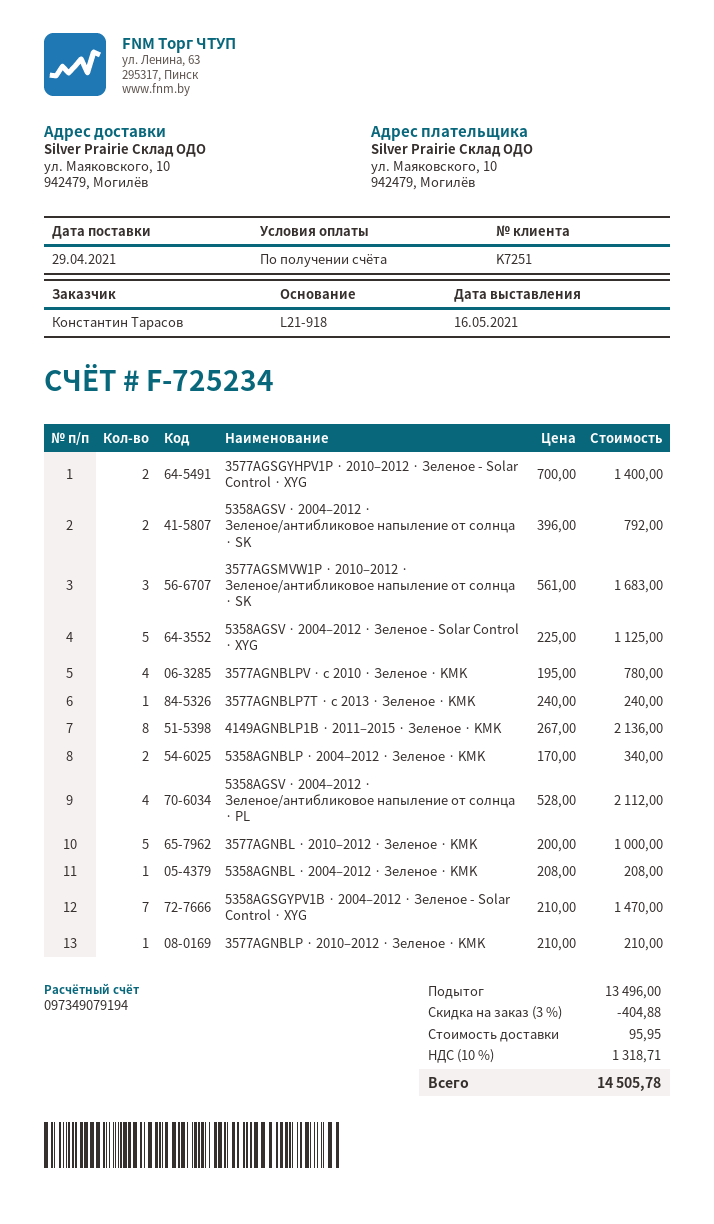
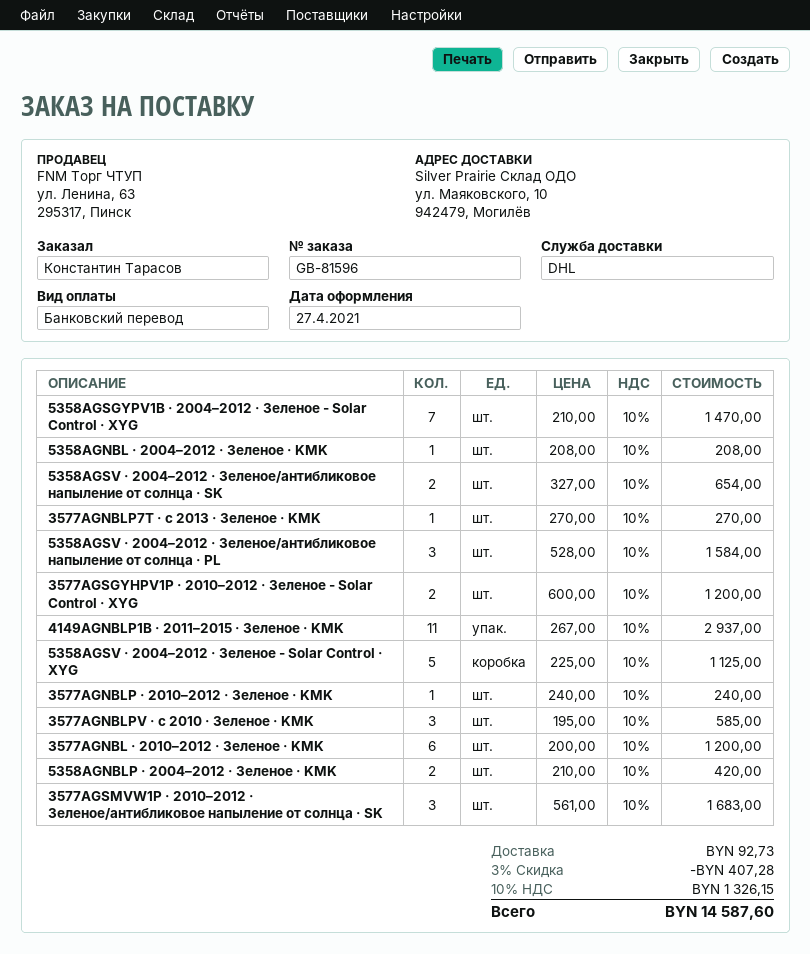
3577AGSGYHPV1P · 2010–2012 · Зеленое - Solar Control · XYG: 2 x 700.00 = 1400.00 -> 2 x 600.00 = 1200.00
5358AGSV · 2004–2012 · Зеленое/антибликовое напыление от солнца · SK: 2 x 396.00 = 792.00 -> 2 x 327.00 = 654.00
3577AGNBLPV · с 2010 · Зеленое · KMK: 4 x 195.00 = 780.00 -> 3 x 195.00 = 585.00
3577AGNBLP7T · с 2013 · Зеленое · KMK: 1 x 240.00 = 240.00 -> 1 x 270.00 = 270.00
4149AGNBLP1B · 2011–2015 · Зеленое · KMK: 8 x 267.00 = 2136.00 -> 11 x 267.00 = 2937.00
5358AGNBLP · 2004–2012 · Зеленое · KMK: 2 x 170.00 = 340.00 -> 2 x 210.00 = 420.00
5358AGSV · 2004–2012 · Зеленое/антибликовое напыление от солнца · PL: 4 x 528.00 = 2112.00 -> 3 x 528.00 = 1584.00
3577AGNBL · 2010–2012 · Зеленое · KMK: 5 x 200.00 = 1000.00 -> 6 x 200.00 = 1200.00
3577AGNBLP · 2010–2012 · Зеленое · KMK: 1 x 210.00 = 210.00 -> 1 x 240.00 = 240.00
discount: 3% = 404.88 -> 3% = 407.28
shipping: 95.95 -> 92.73
tax: 10% = 1318.71 -> 10% = 1326.15
total: 14505.78 -> 14587.60

